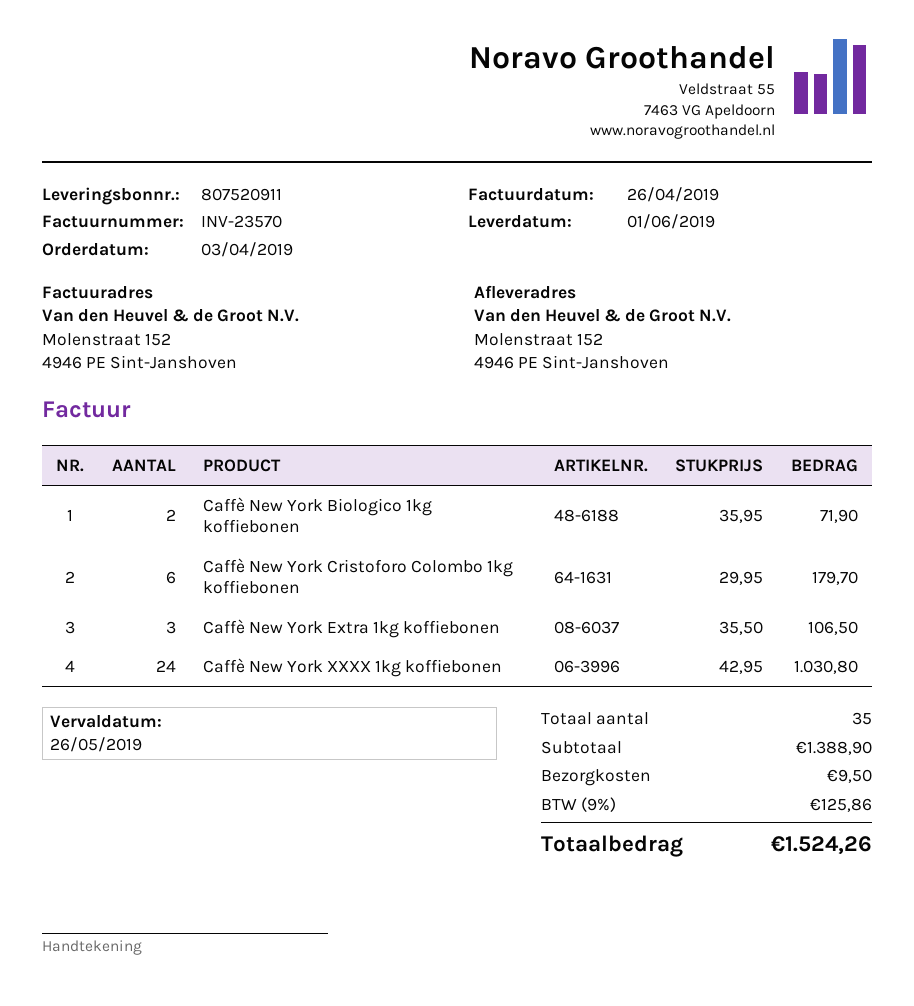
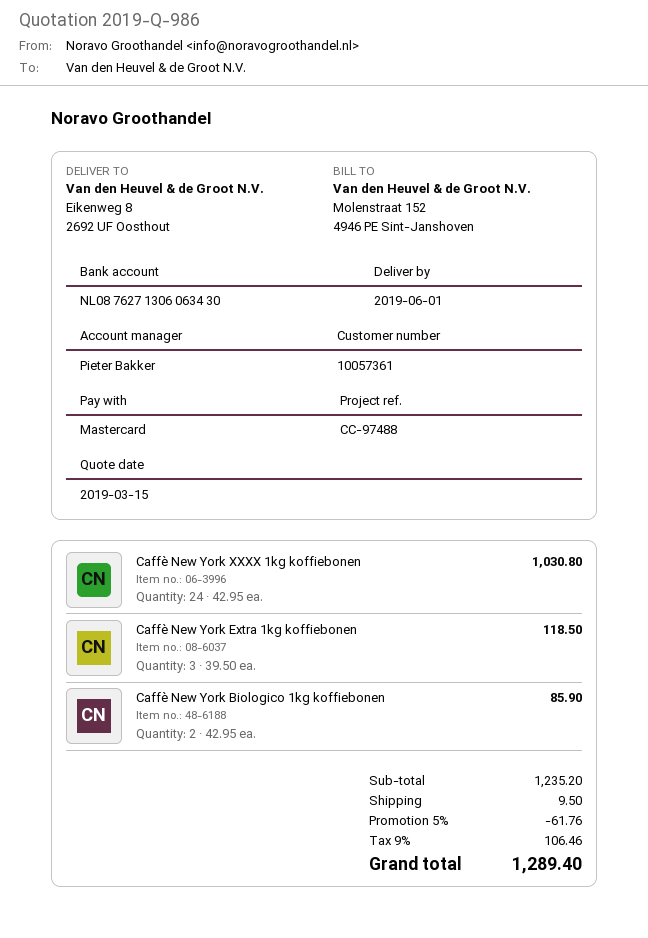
ship to: Molenstraat 152, 4946 PE Sint-Janshoven -> Eikenweg 8, 2692 UF Oosthout
Caffè New York Biologico 1kg koffiebonen: 2 x 35.95 = 71.90 -> 2 x 42.95 = 85.90
Caffè New York Cristoforo Colombo 1kg koffiebonen: 6 x 29.95 = 179.70 -> none
Caffè New York Extra 1kg koffiebonen: 3 x 35.50 = 106.50 -> 3 x 39.50 = 118.50
subtotal: 1388.90 -> 1235.20
discount: none -> 5% = 61.76
tax: 9% = 125.86 -> 9% = 106.46
total: 1524.26 -> 1289.40

